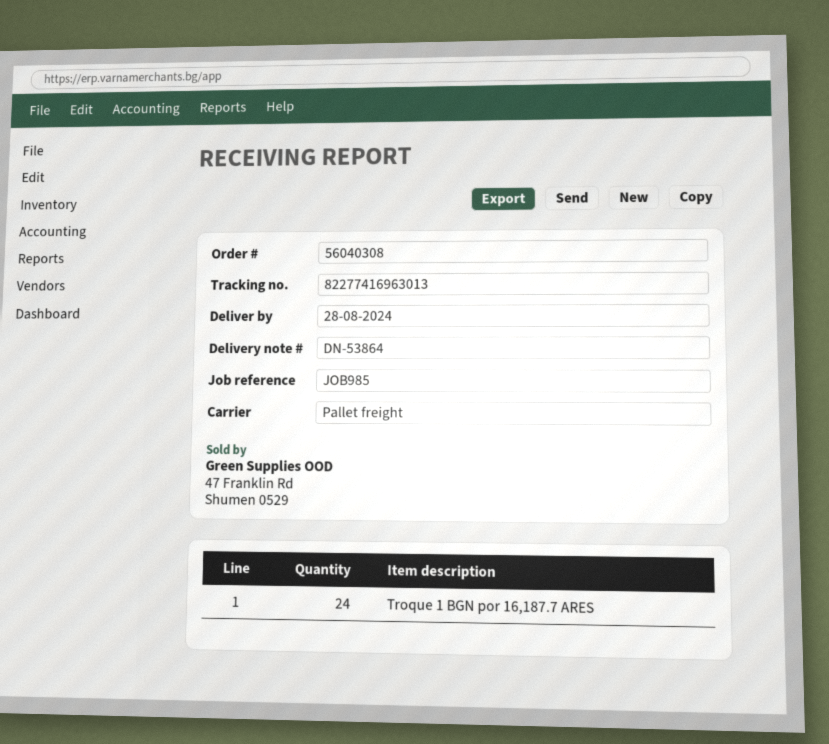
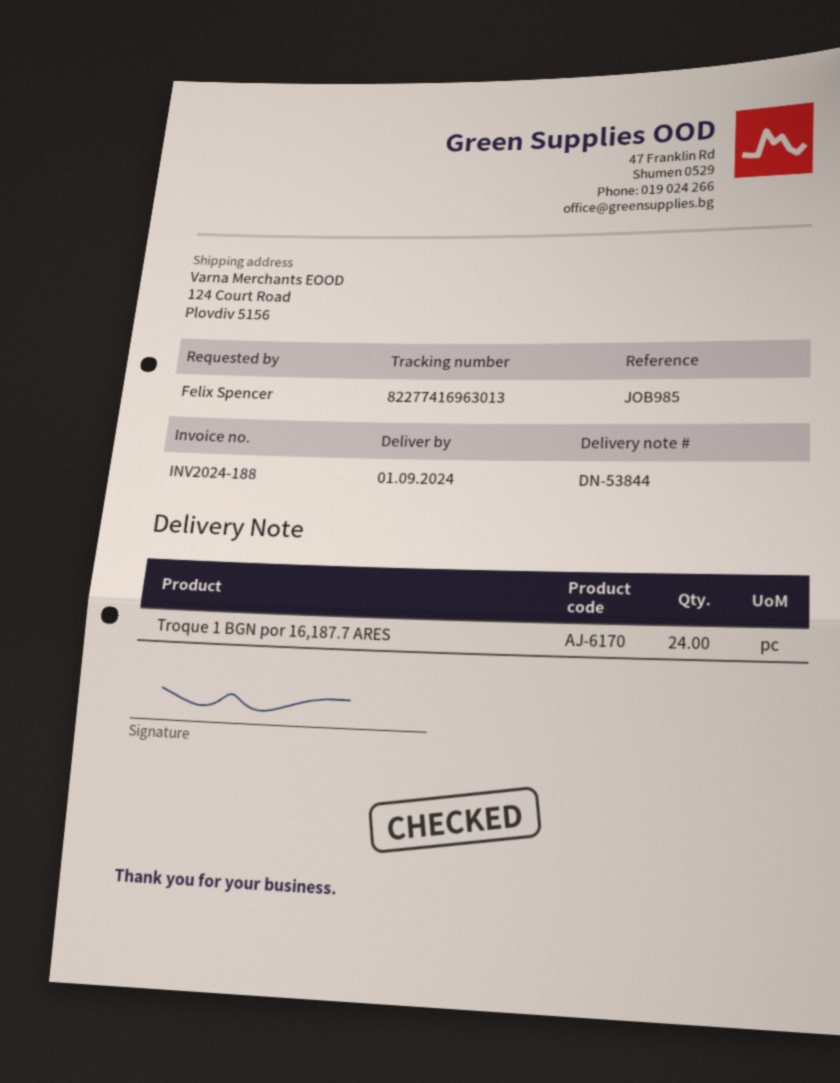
delivery note number: DN-53864 -> DN-53844
delivery date: 2024-08-28 -> 2024-09-01

